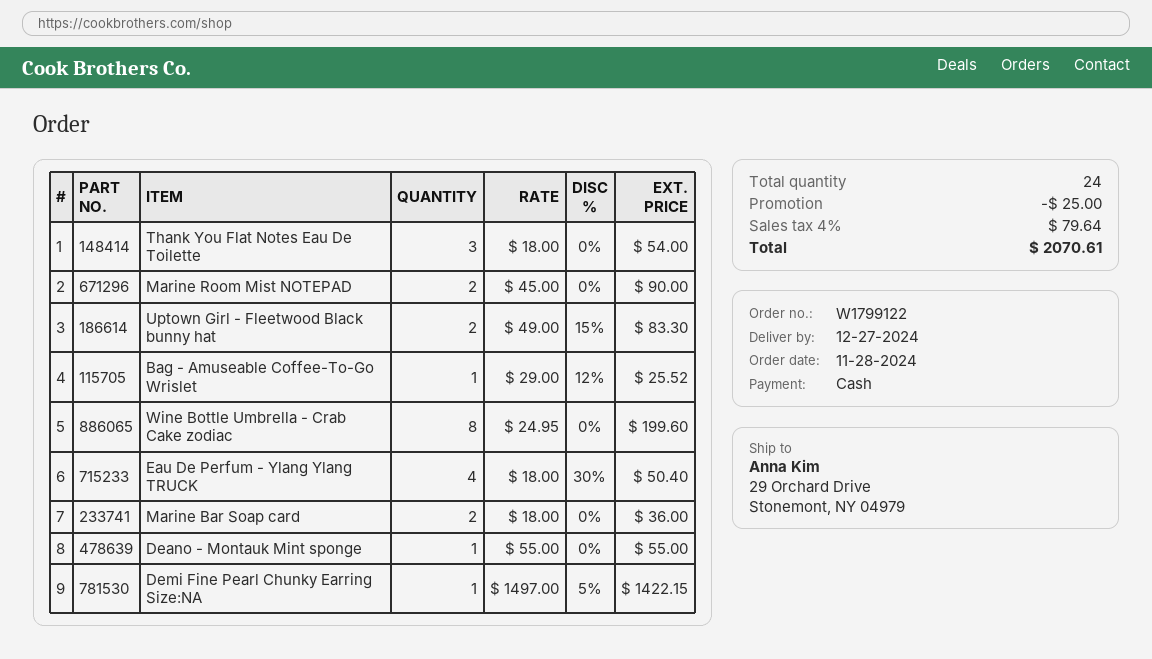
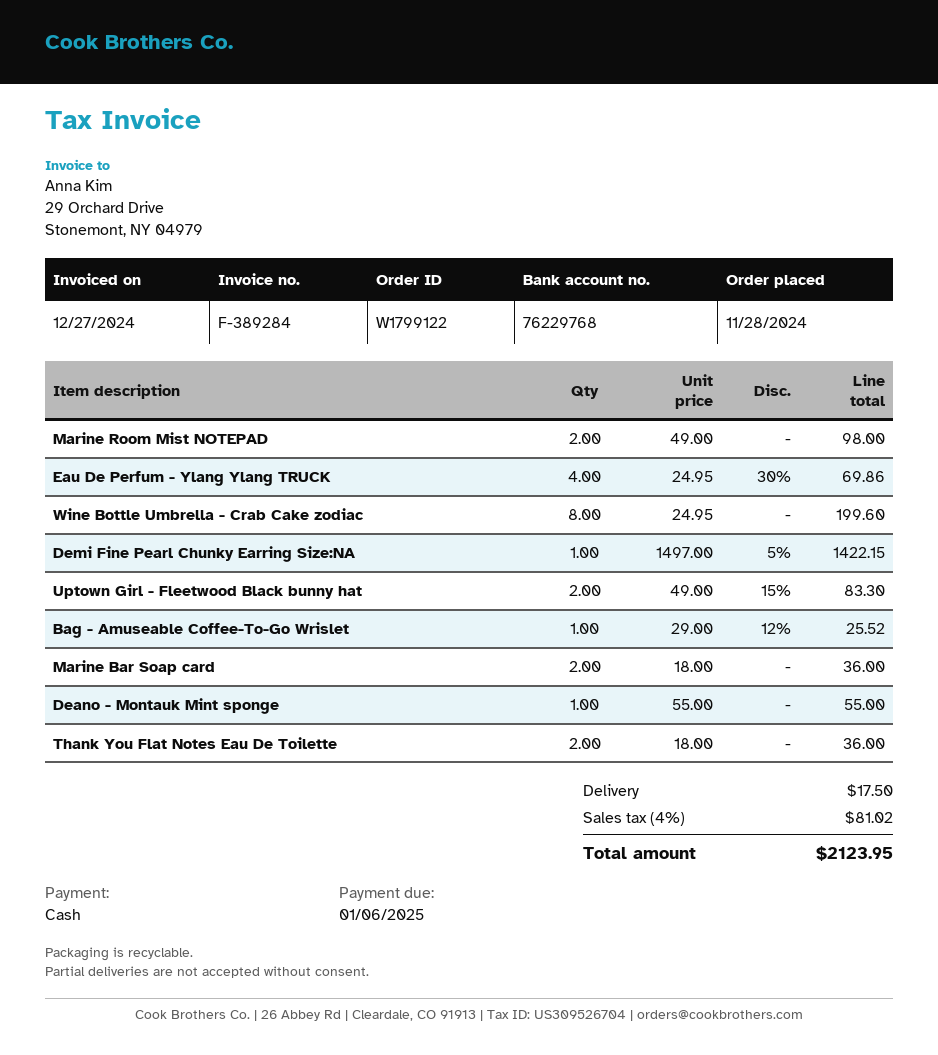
Thank You Flat Notes Eau De Toilette: 3 x 18.00 = 54.00 -> 2 x 18.00 = 36.00
Marine Room Mist NOTEPAD: 2 x 45.00 = 90.00 -> 2 x 49.00 = 98.00
Eau De Perfum - Ylang Ylang TRUCK: 4 x 18.00 - 30% = 50.40 -> 4 x 24.95 - 30% = 69.86
discount: 25.00 -> none
shipping: none -> 17.50
tax: 4% = 79.64 -> 4% = 81.02
total: 2070.61 -> 2123.95

